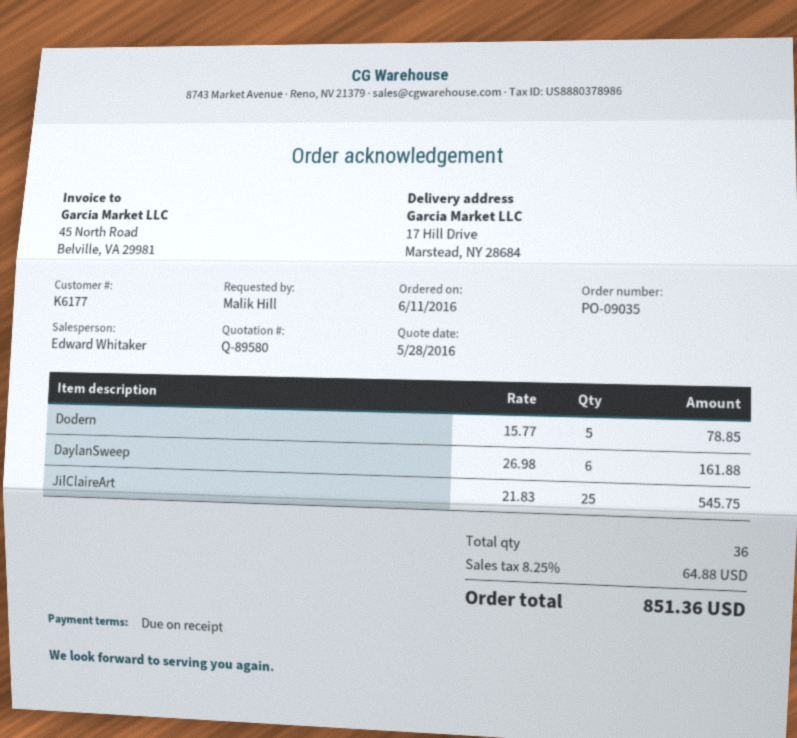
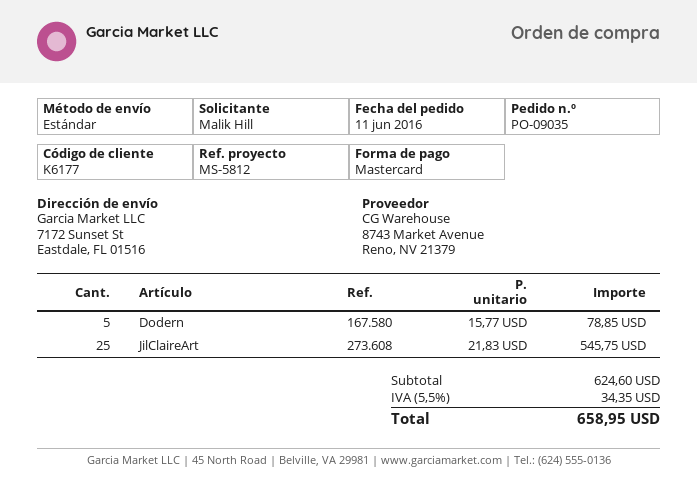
ship to: 17 Hill Drive, Marstead, NY 28684 -> 7172 Sunset St, Eastdale, FL 01516
DaylanSweep: 6 x 26.98 = 161.88 -> none
tax: 8.25% = 64.88 -> 5.5% = 34.35
total: 851.36 -> 658.95

